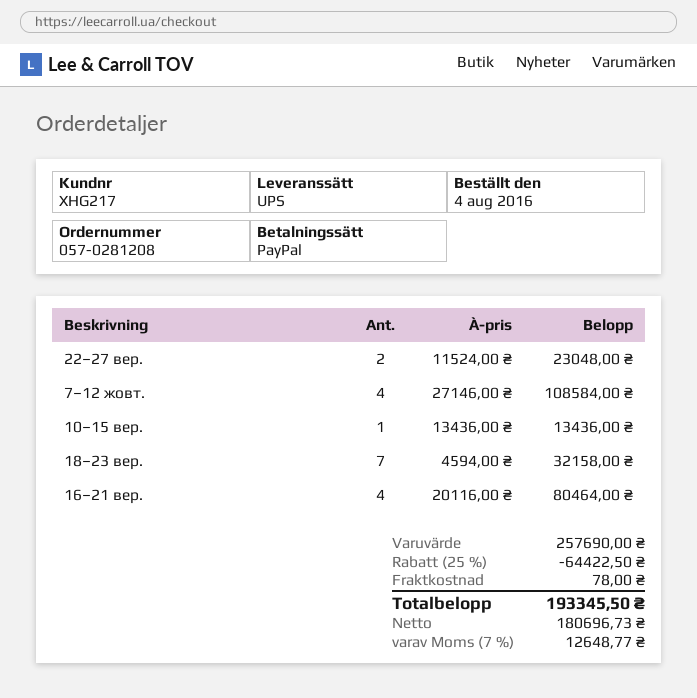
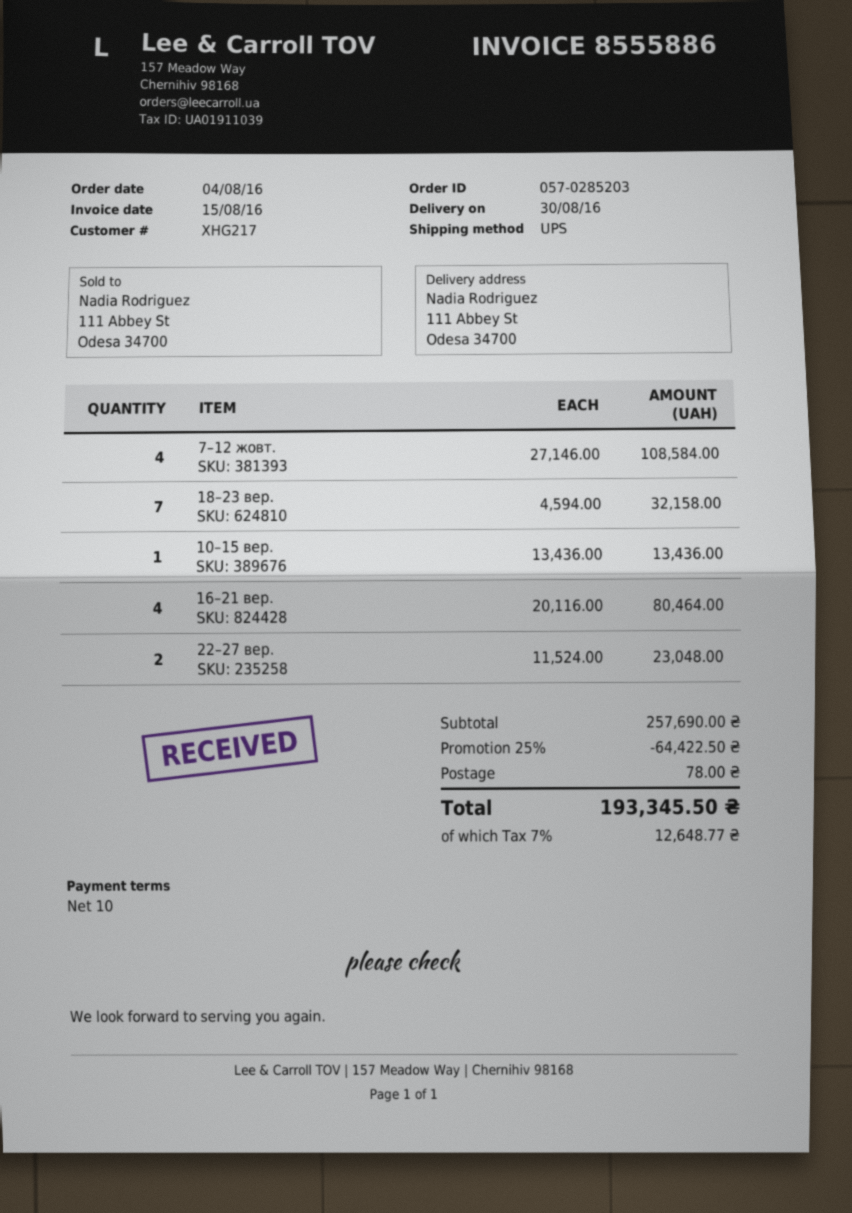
order number: 057-0281208 -> 057-0285203

